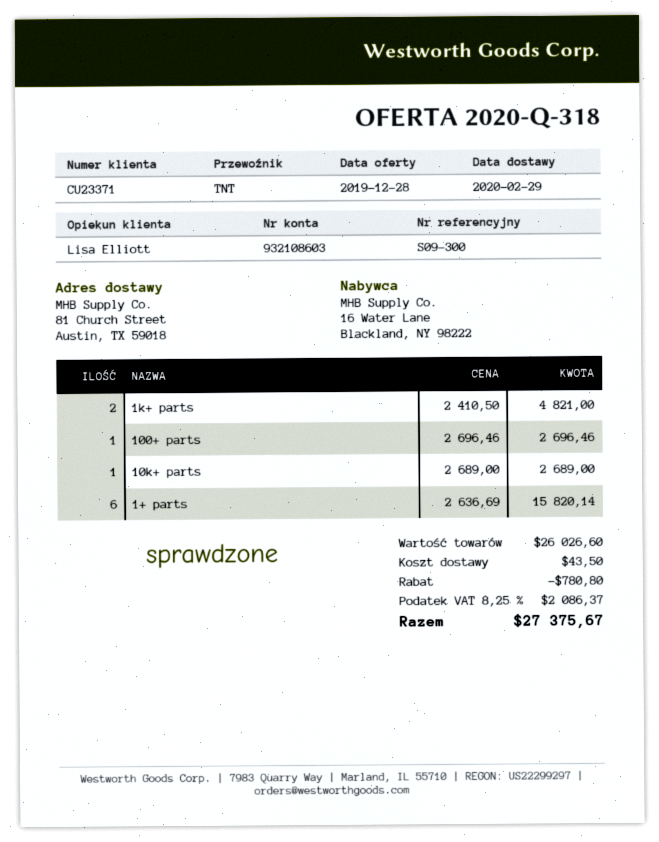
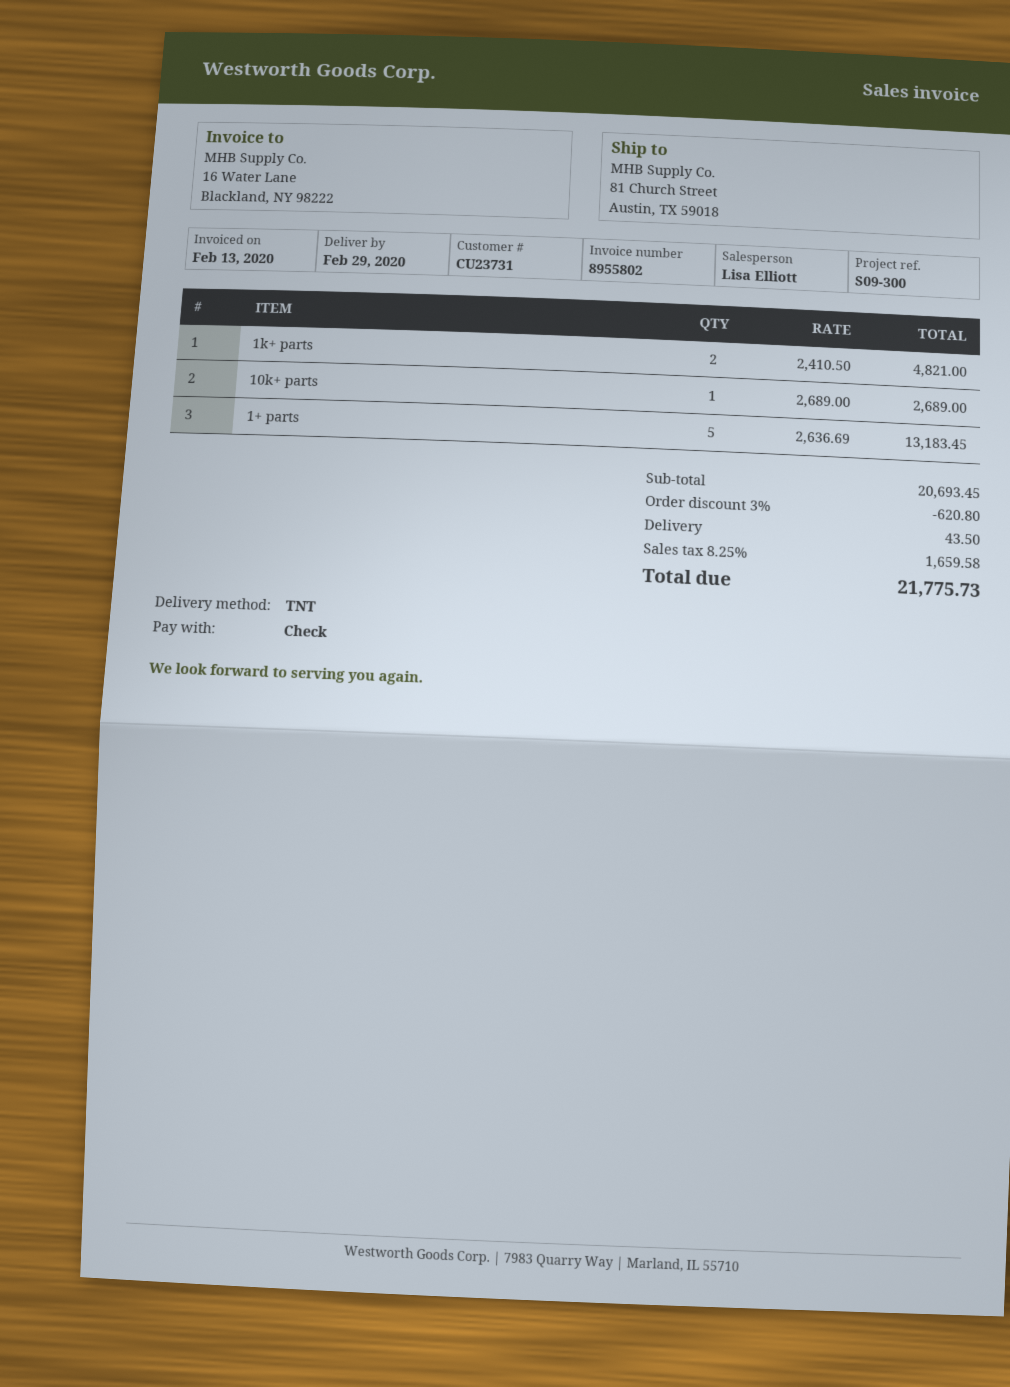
customer number: CU23371 -> CU23731
100+ parts: 1 x 2696.46 = 2696.46 -> none
1+ parts: 6 x 2636.69 = 15820.14 -> 5 x 2636.69 = 13183.45
subtotal: 26026.60 -> 20693.45
discount: 780.80 -> 620.80
tax: 8.25% = 2086.37 -> 8.25% = 1659.58
total: 27375.67 -> 21775.73

